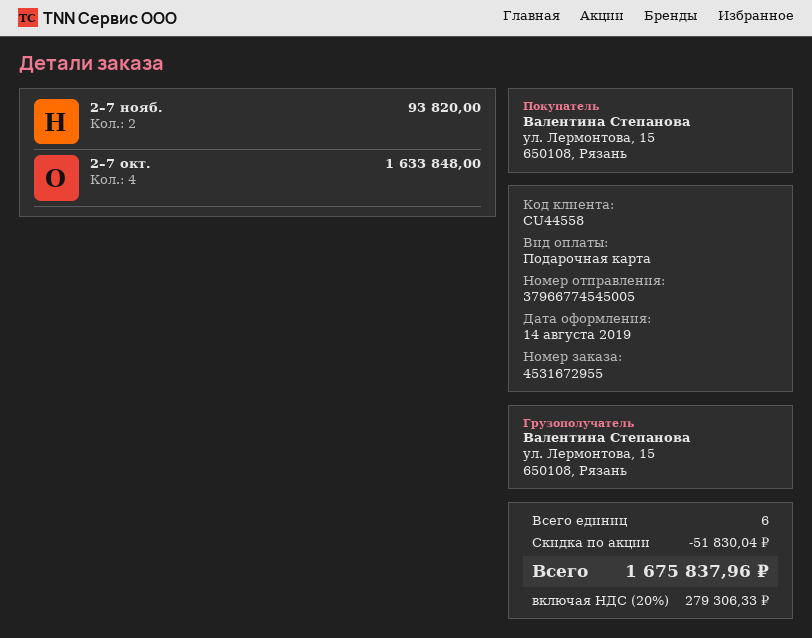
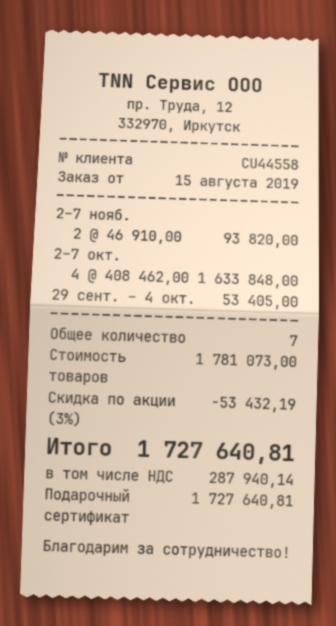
order date: 2019-08-14 -> 2019-08-15
29 сент. – 4 окт.: none -> 1 for 53405.00
total quantity: 6 -> 7
discount: 51830.04 -> 53432.19
tax: 279306.33 -> 287940.14
total: 1675837.96 -> 1727640.81

